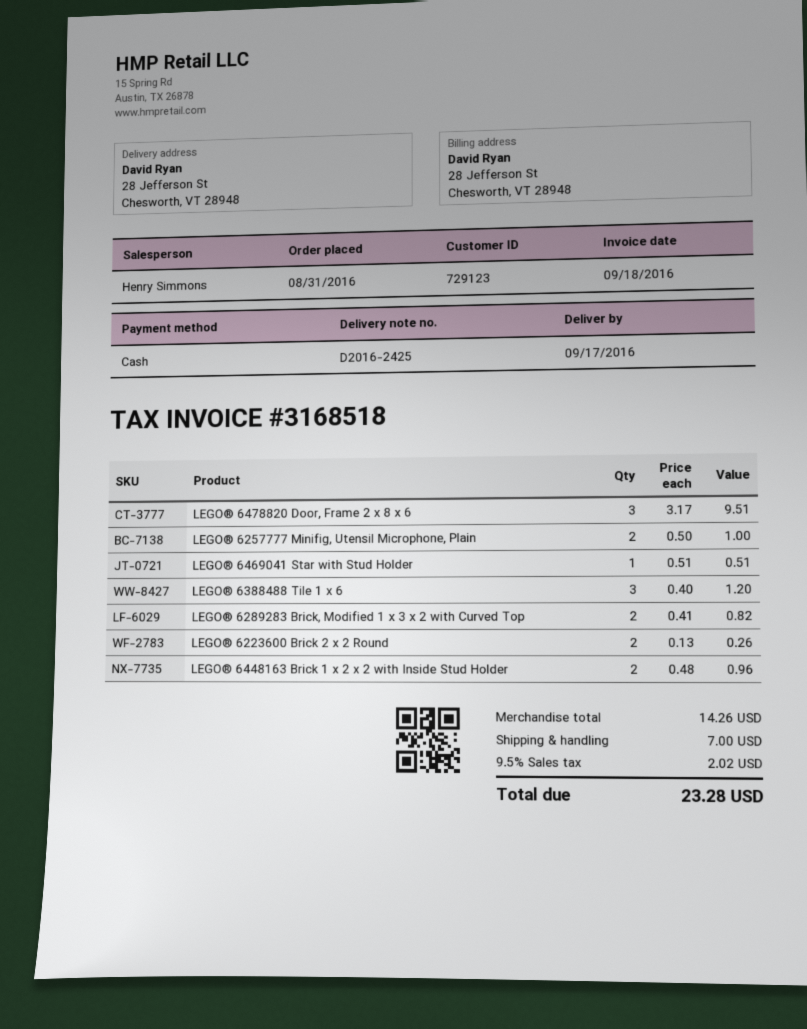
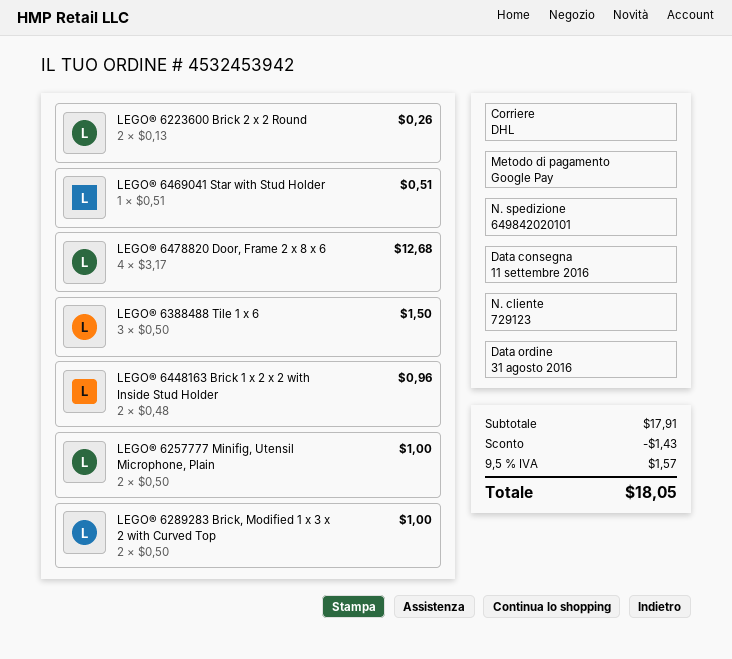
delivery date: 2016-09-17 -> 2016-09-11
payment method: cash -> Google Pay
LEGO® 6478820 Door, Frame 2 x 8 x 6: 3 x 3.17 = 9.51 -> 4 x 3.17 = 12.68
LEGO® 6388488 Tile 1 x 6: 3 x 0.40 = 1.20 -> 3 x 0.50 = 1.50
LEGO® 6289283 Brick, Modified 1 x 3 x 2 with Curved Top: 2 x 0.41 = 0.82 -> 2 x 0.50 = 1.00
subtotal: 14.26 -> 17.91
discount: none -> 1.43
shipping: 7.00 -> none
tax: 9.5% = 2.02 -> 9.5% = 1.57
total: 23.28 -> 18.05

